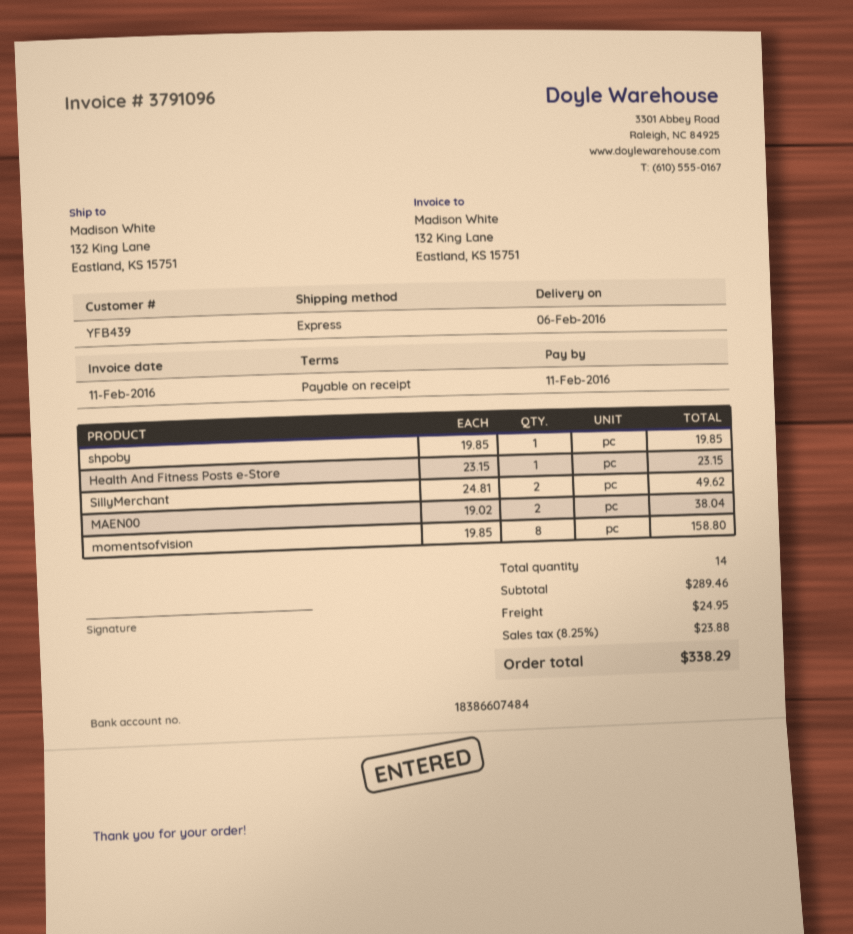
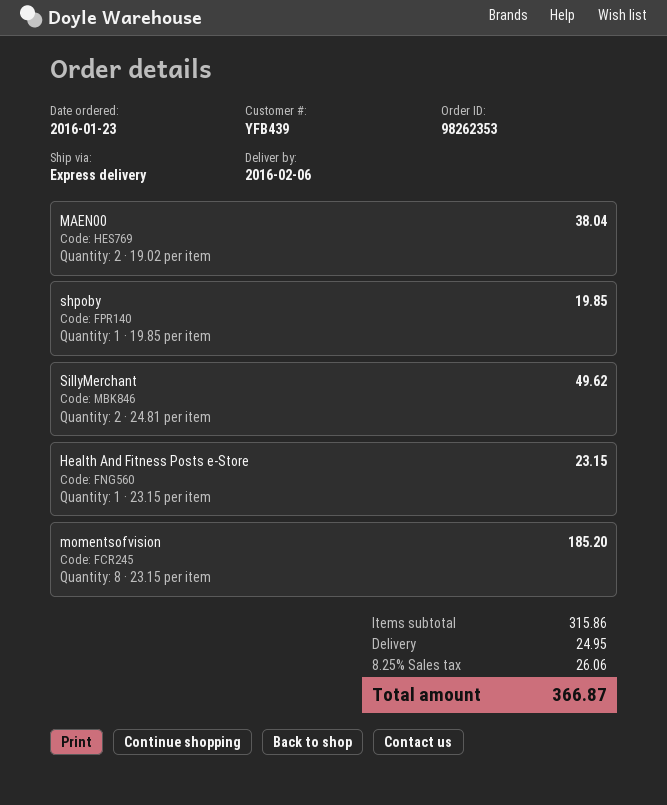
momentsofvision: 8 x 19.85 = 158.80 -> 8 x 23.15 = 185.20
subtotal: 289.46 -> 315.86
tax: 8.25% = 23.88 -> 8.25% = 26.06
total: 338.29 -> 366.87

